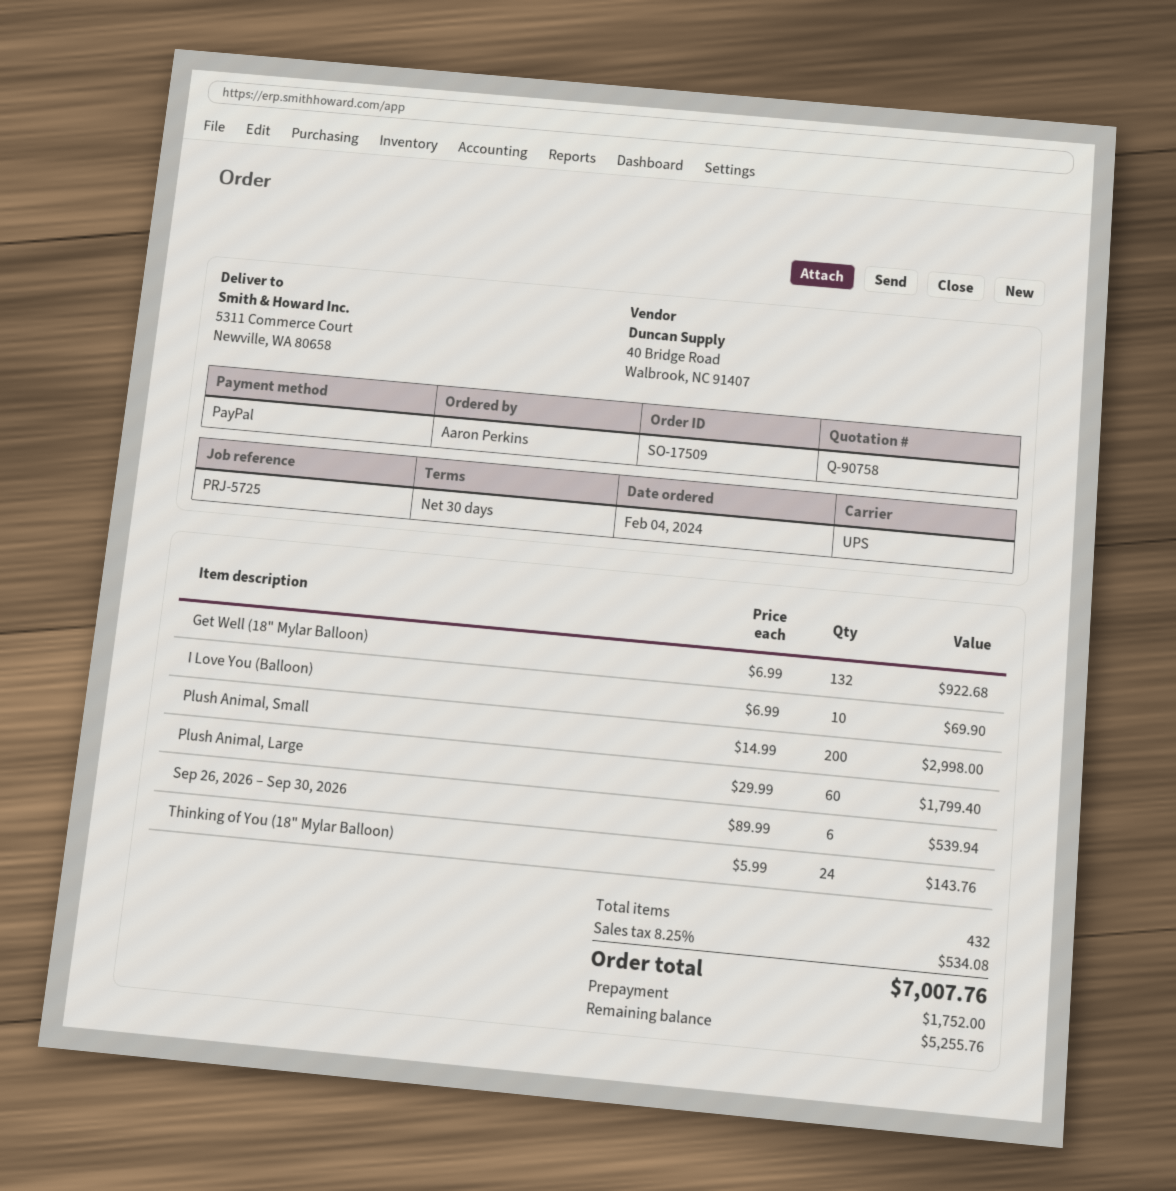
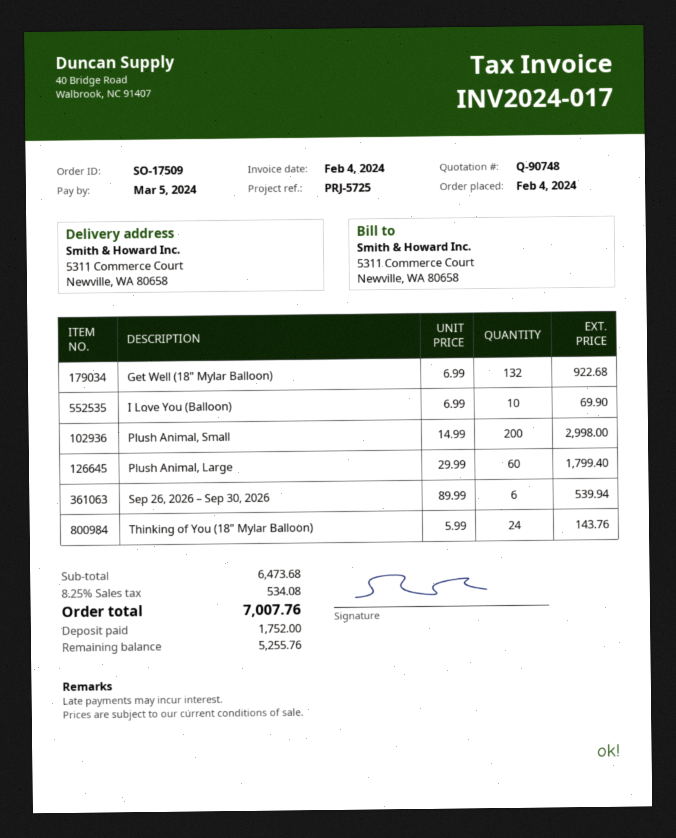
quote number: Q-90758 -> Q-90748

